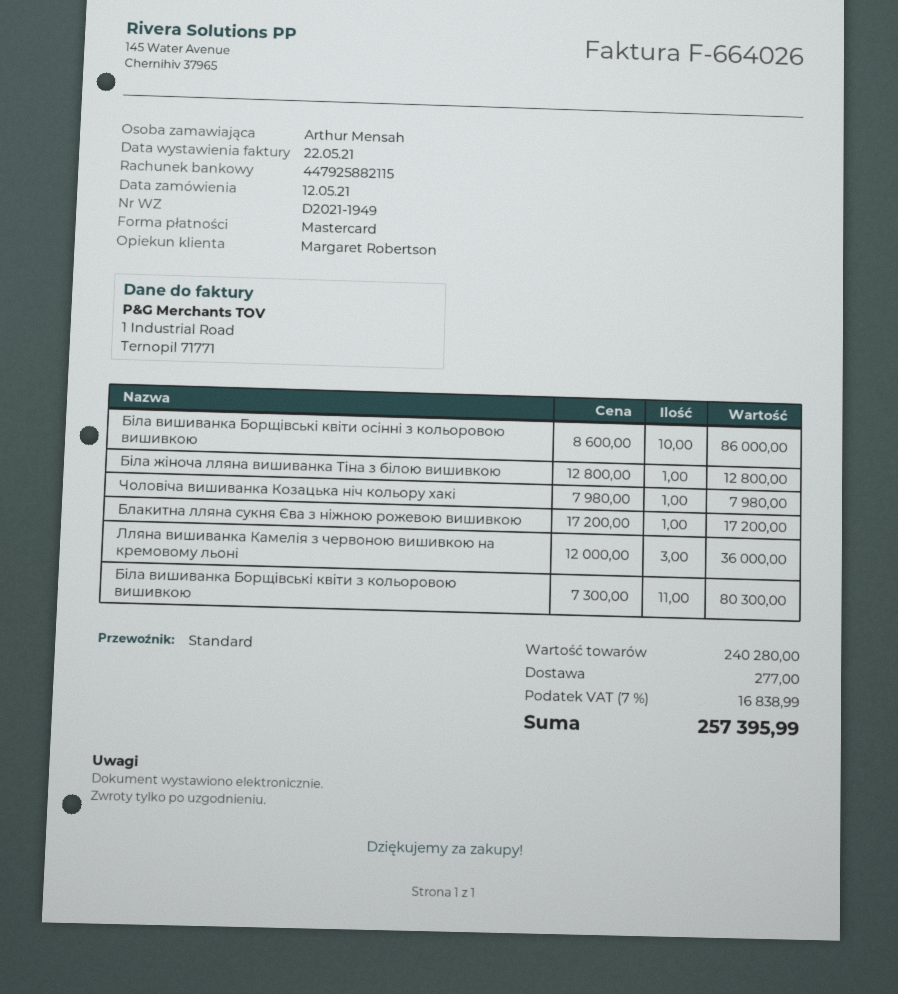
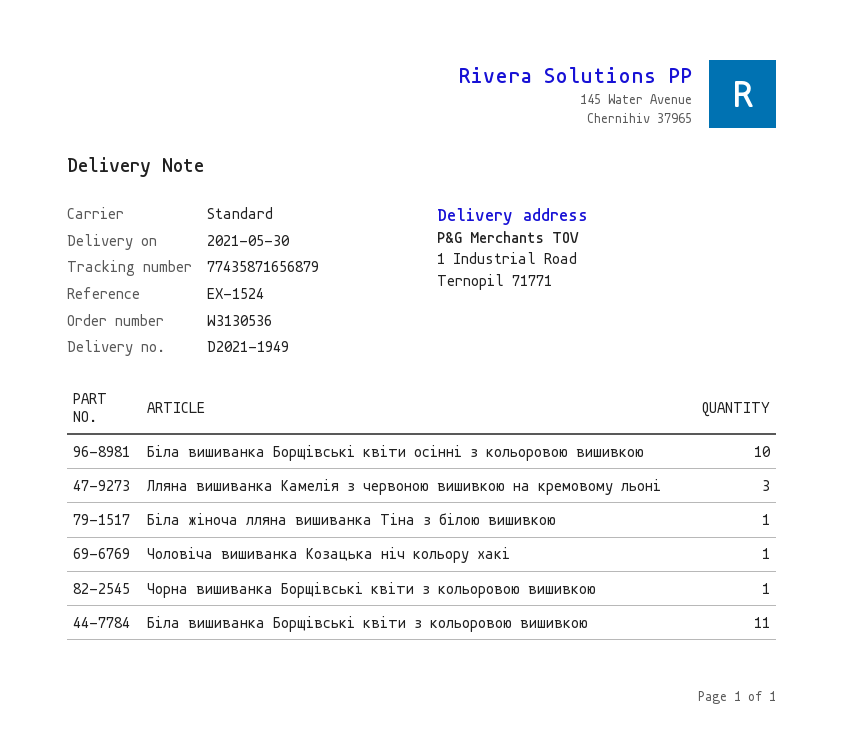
Блакитна лляна сукня Єва з ніжною рожевою вишивкою: 1 -> none
Чорна вишиванка Борщівські квіти з кольоровою вишивкою: none -> 1

